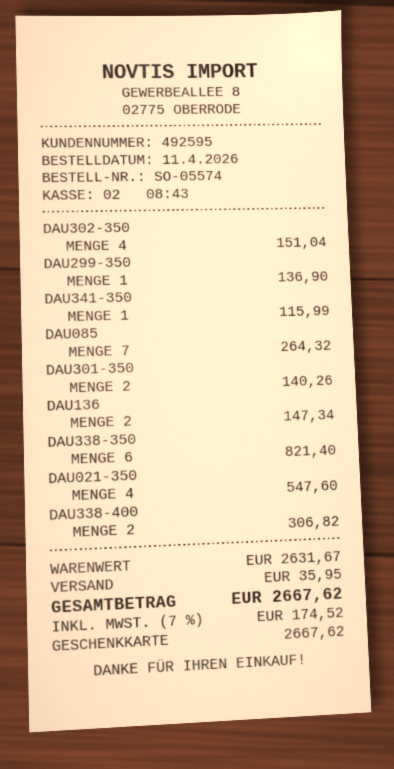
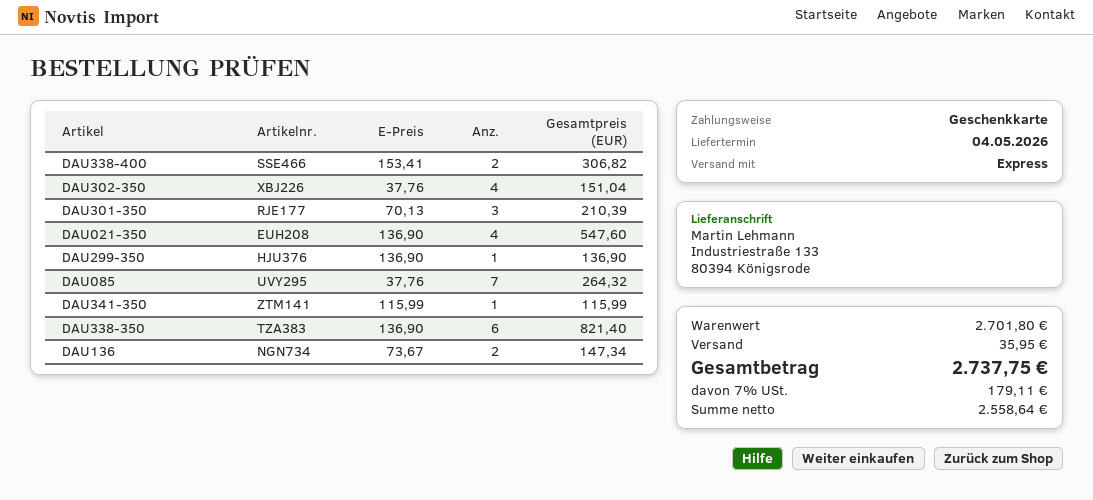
DAU301-350: 2 for 140.26 -> 3 for 210.39
subtotal: 2631.67 -> 2701.80
tax: 7% = 174.52 -> 7% = 179.11
total: 2667.62 -> 2737.75

